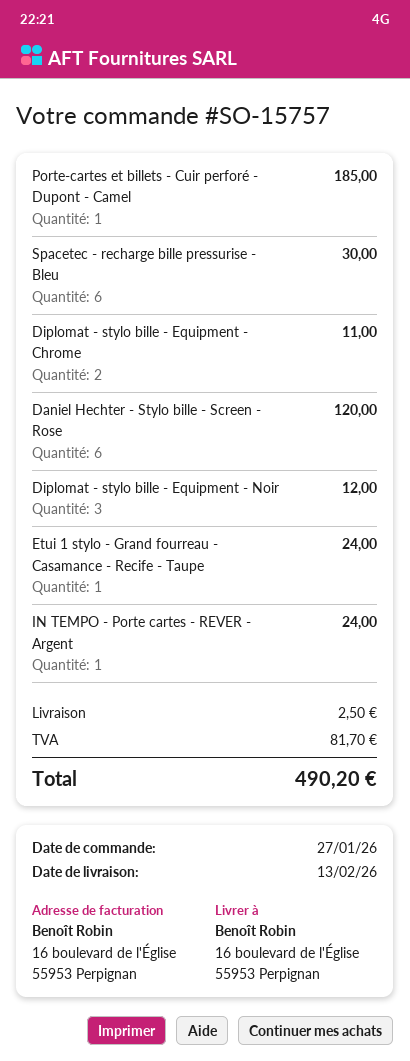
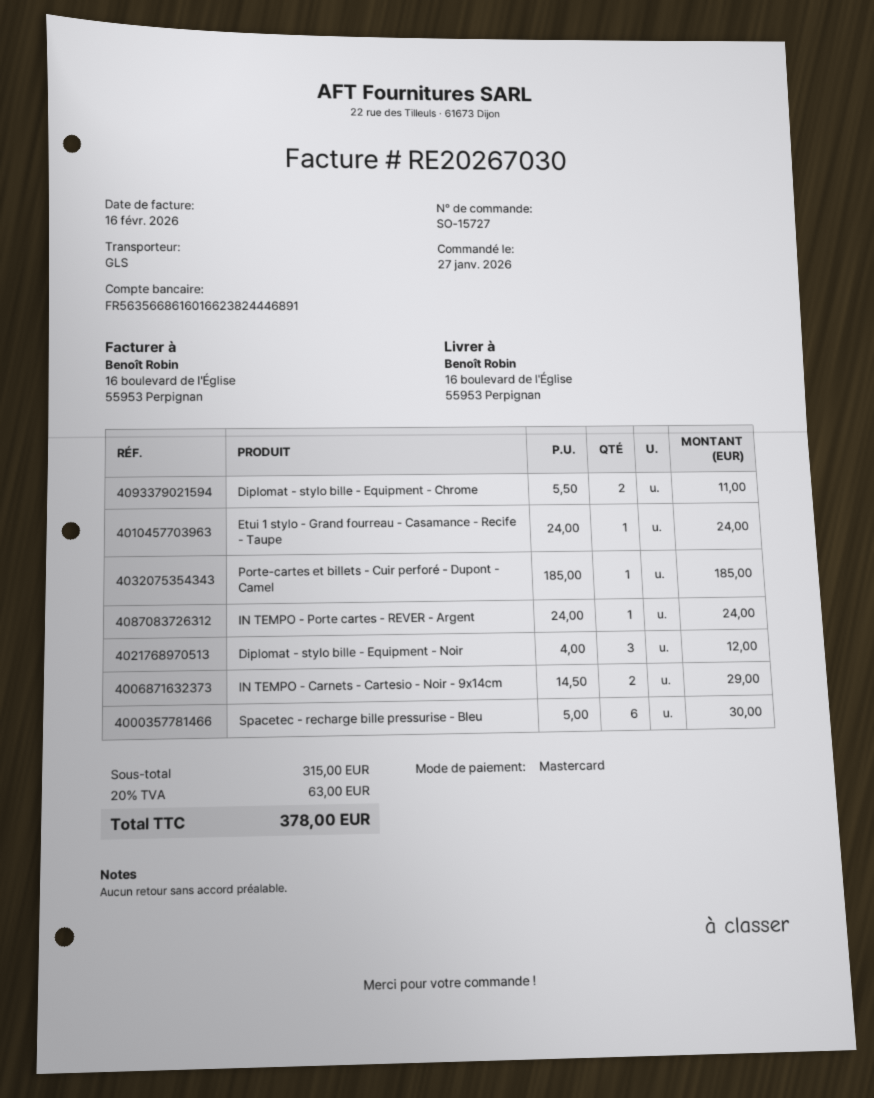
order number: SO-15757 -> SO-15727
Daniel Hechter - Stylo bille - Screen - Rose: 6 for 120.00 -> none
IN TEMPO - Carnets - Cartesio - Noir - 9x14cm: none -> 2 for 29.00
shipping: 2.50 -> none
tax: 81.70 -> 63.00
total: 490.20 -> 378.00

